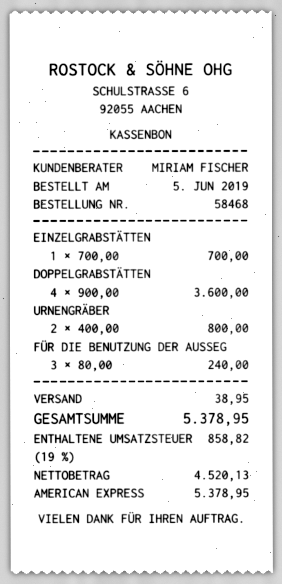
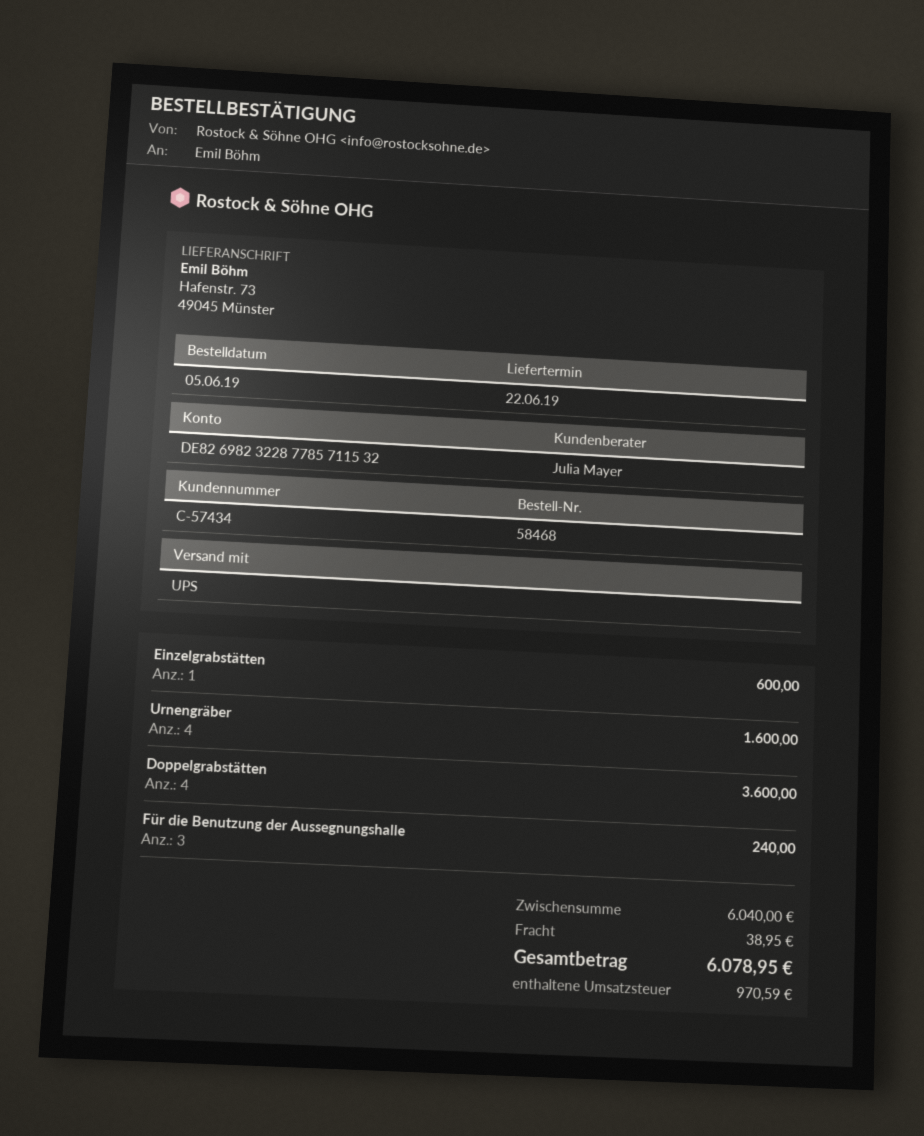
sales rep: MIRIAM FISCHER -> Julia Mayer
EINZELGRABSTÄTTEN: 1 for 700.00 -> 1 for 600.00
URNENGRÄBER: 2 for 800.00 -> 4 for 1600.00
tax: 858.82 -> 970.59
total: 5378.95 -> 6078.95

